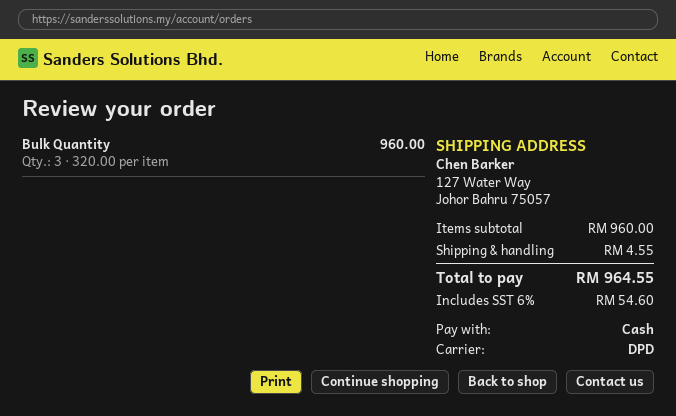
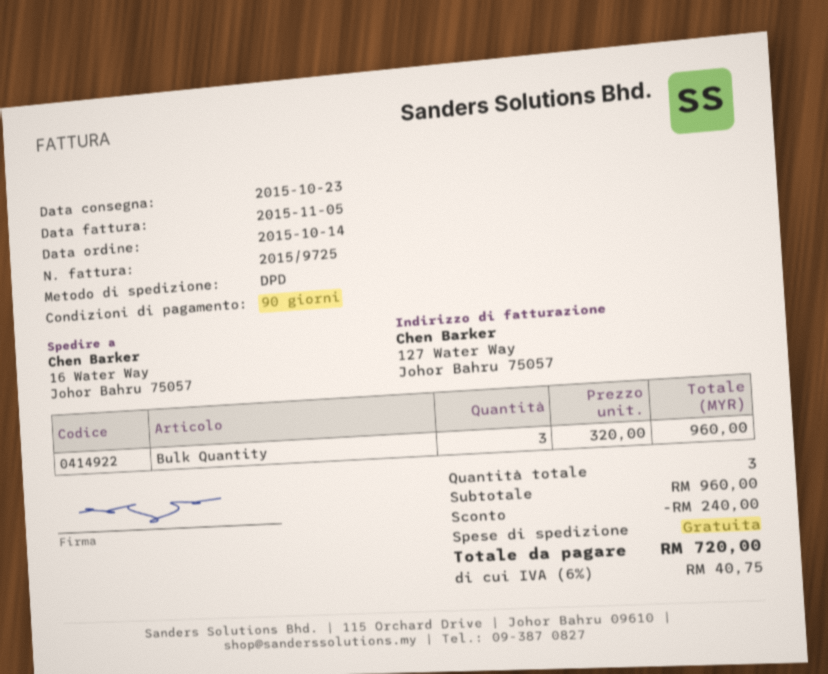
ship to: 127 Water Way, Johor Bahru 75057 -> 16 Water Way, Johor Bahru 75057
discount: none -> 240.00
shipping: 4.55 -> 0.00
tax: 6% = 54.60 -> 6% = 40.75
total: 964.55 -> 720.00

